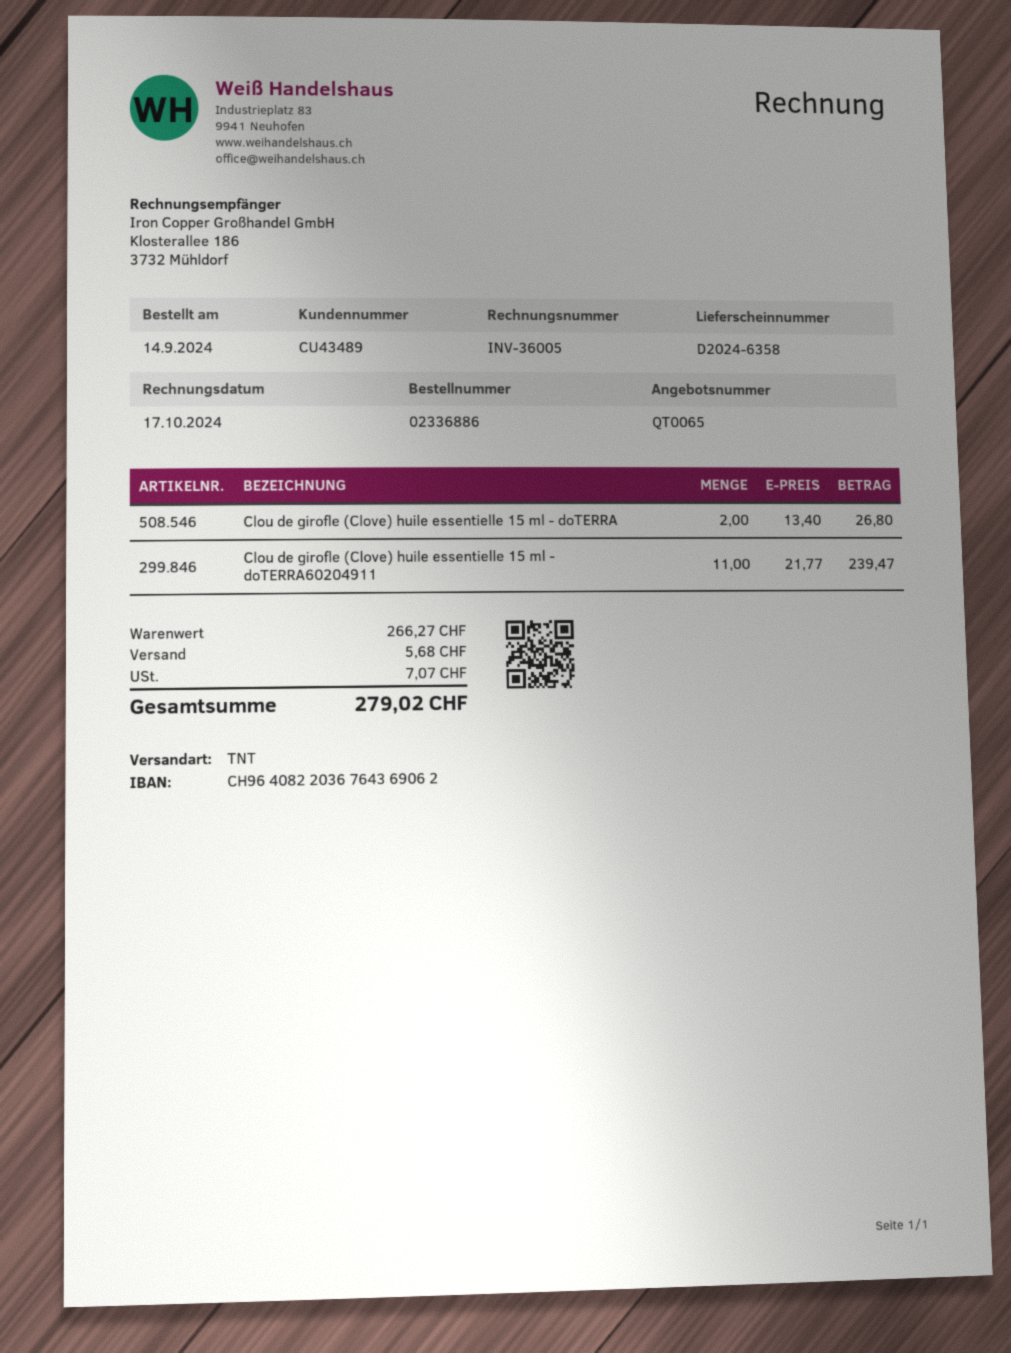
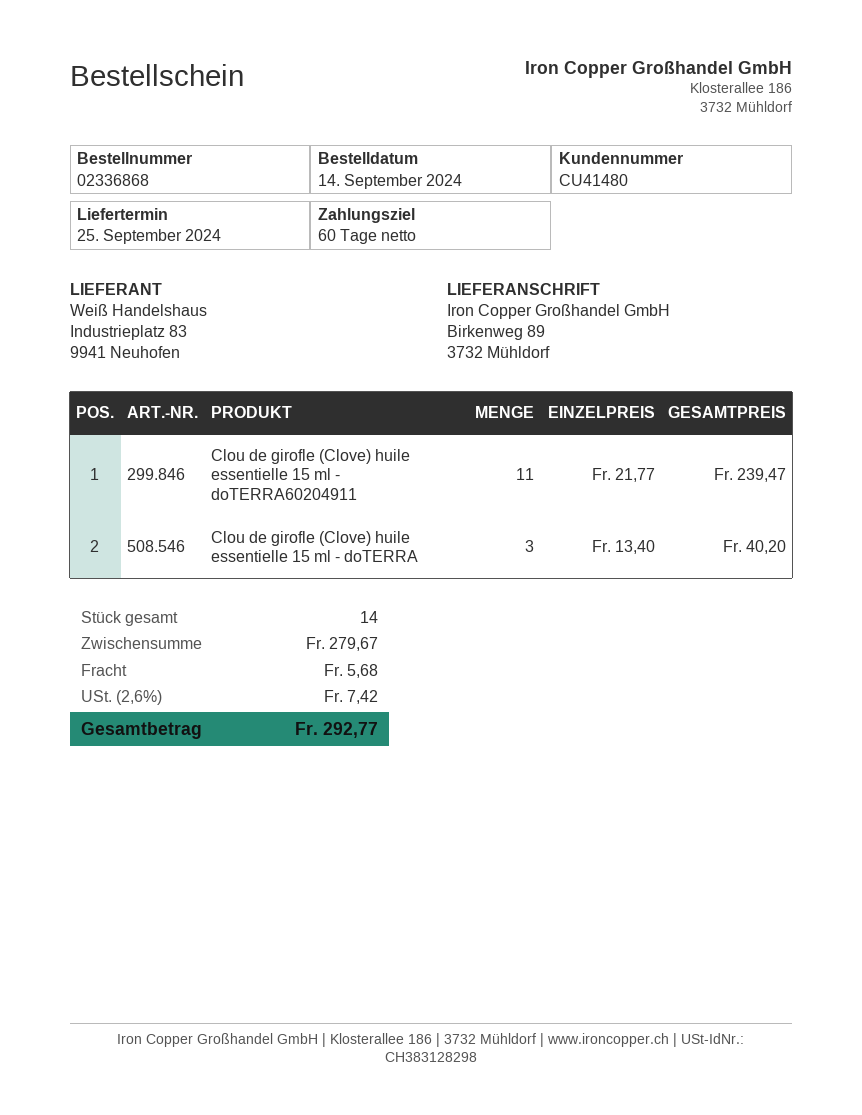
order number: 02336886 -> 02336868
customer number: CU43489 -> CU41480
Clou de girofle (Clove) huile essentielle 15 ml - doTERRA: 2 x 13.40 = 26.80 -> 3 x 13.40 = 40.20
subtotal: 266.27 -> 279.67
tax: 7.07 -> 7.42
total: 279.02 -> 292.77

